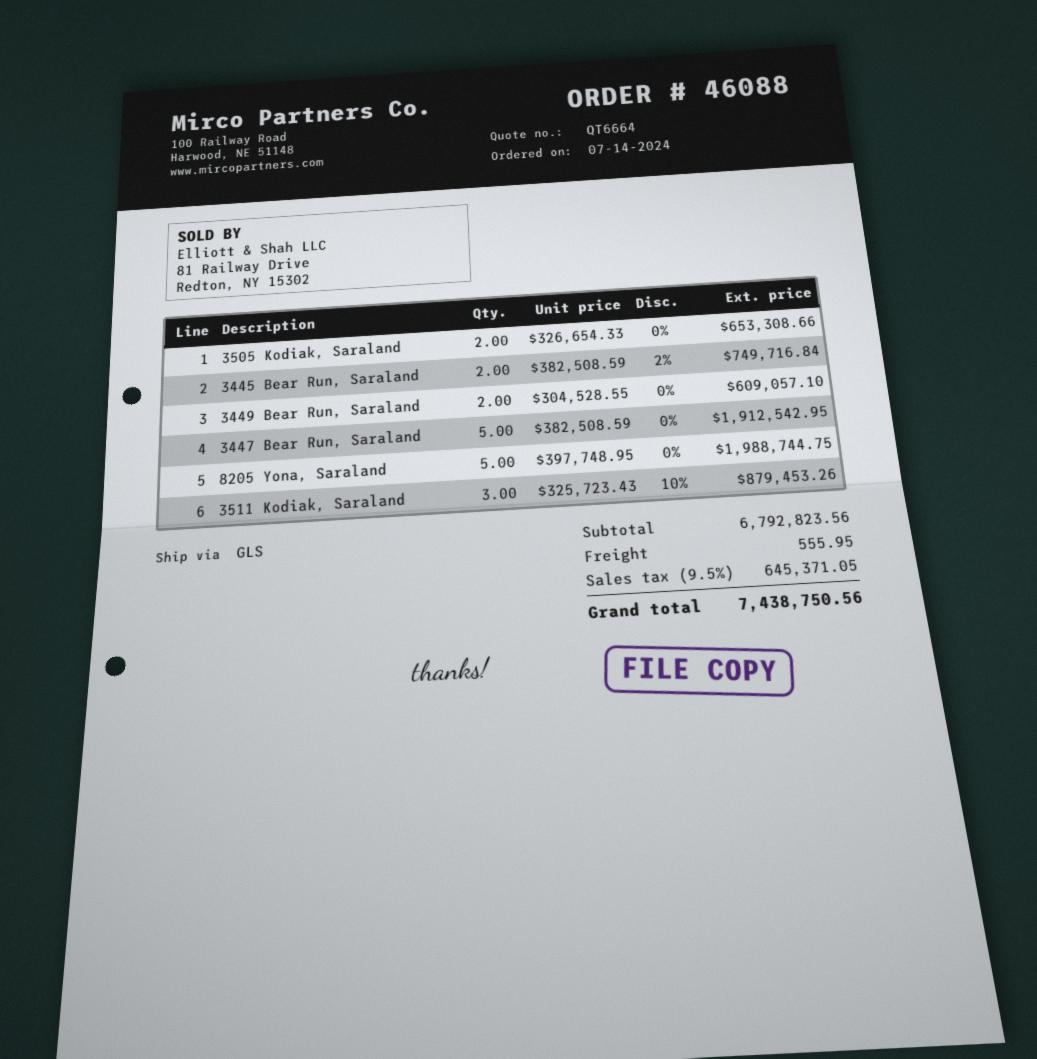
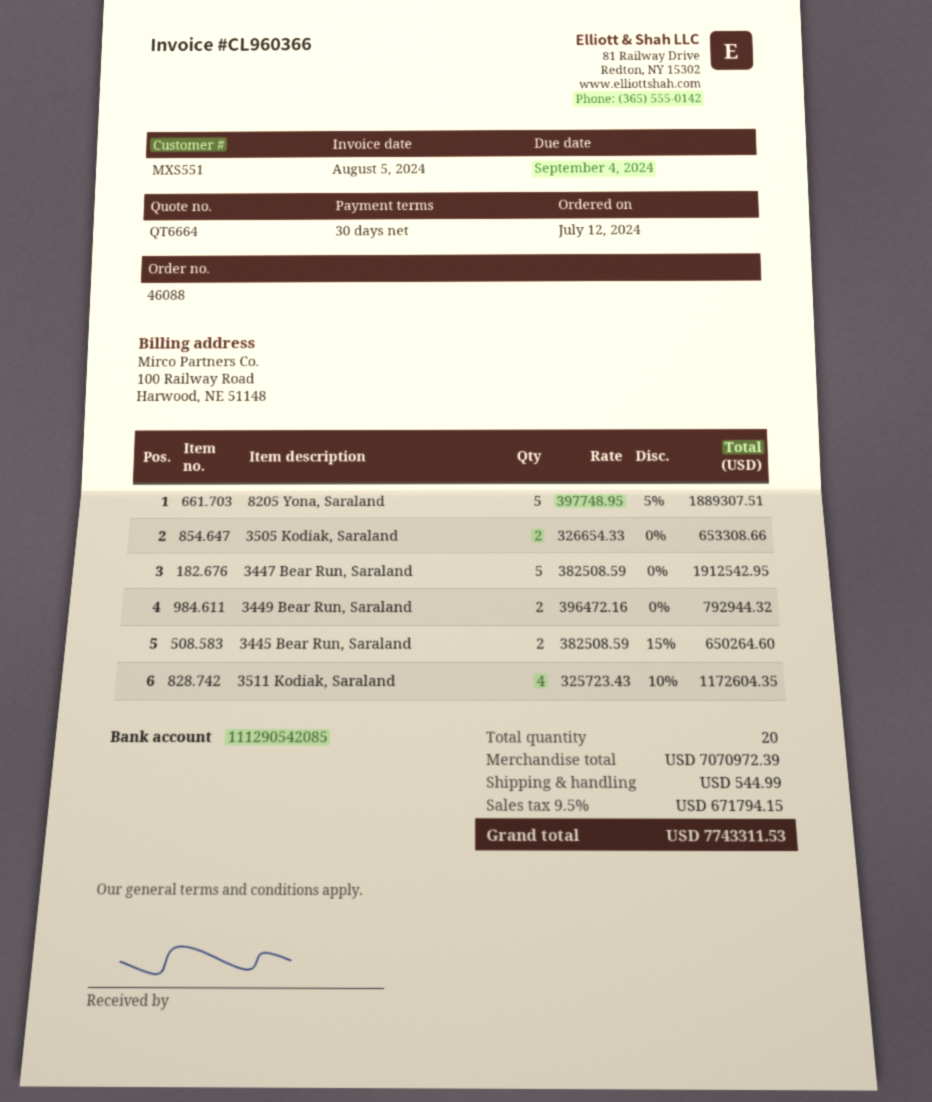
order date: 2024-07-14 -> 2024-07-12
3445 Bear Run, Saraland: 2 x 382508.59 - 2% = 749716.84 -> 2 x 382508.59 - 15% = 650264.60
3449 Bear Run, Saraland: 2 x 304528.55 = 609057.10 -> 2 x 396472.16 = 792944.32
8205 Yona, Saraland: 5 x 397748.95 = 1988744.75 -> 5 x 397748.95 - 5% = 1889307.51
3511 Kodiak, Saraland: 3 x 325723.43 - 10% = 879453.26 -> 4 x 325723.43 - 10% = 1172604.35
subtotal: 6792823.56 -> 7070972.39
shipping: 555.95 -> 544.99
tax: 9.5% = 645371.05 -> 9.5% = 671794.15
total: 7438750.56 -> 7743311.53

